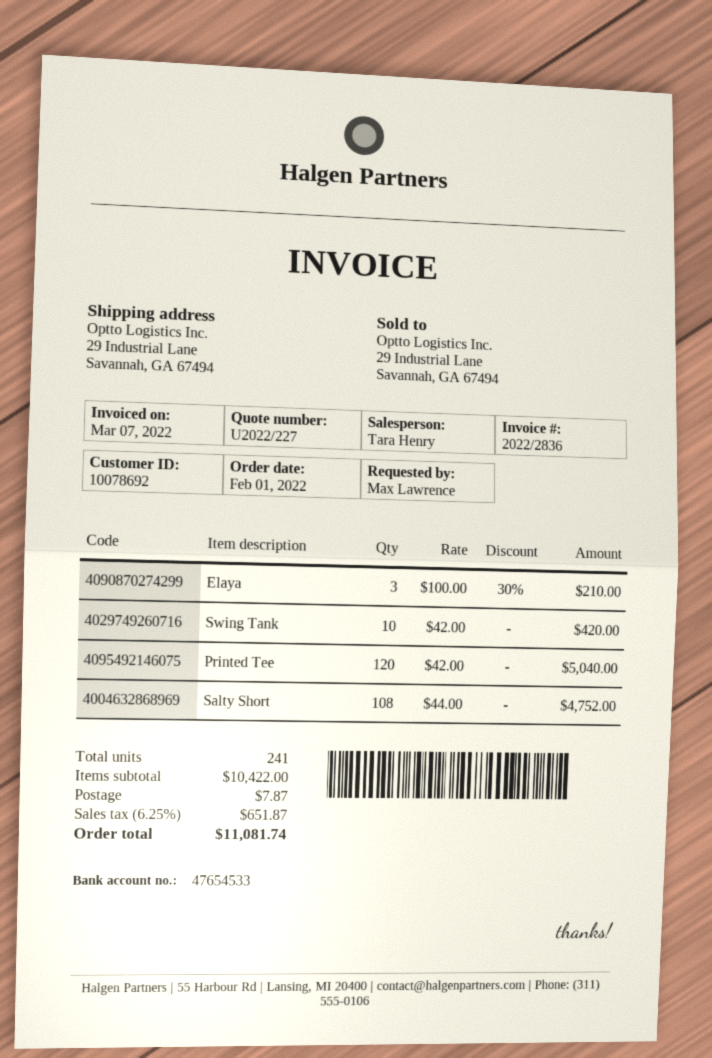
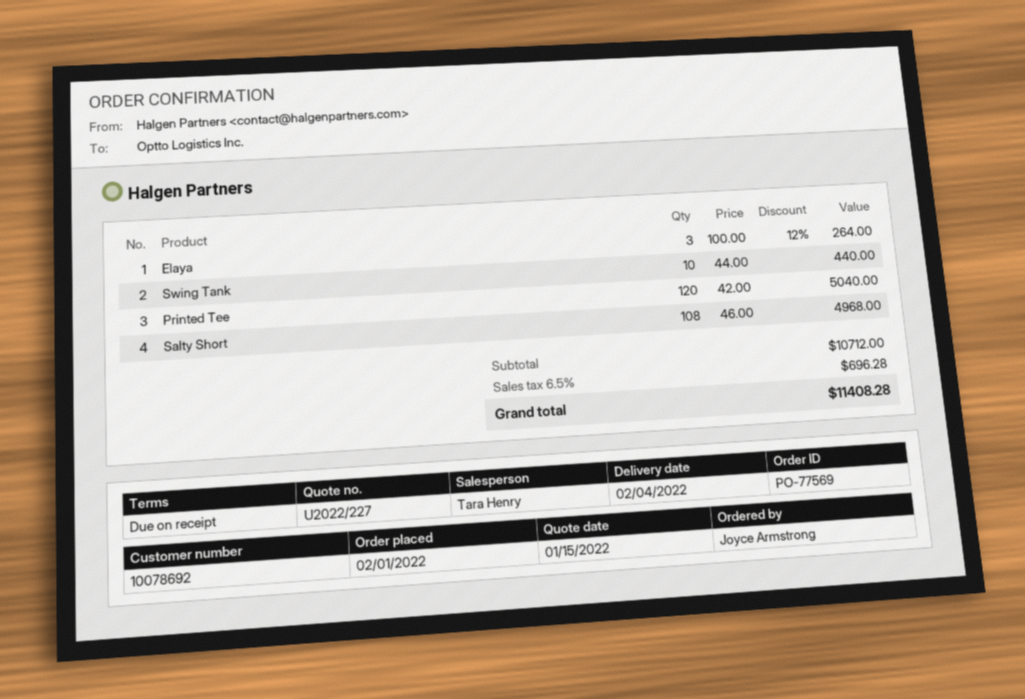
ordered by: Max Lawrence -> Joyce Armstrong
Elaya: 3 x 100.00 - 30% = 210.00 -> 3 x 100.00 - 12% = 264.00
Swing Tank: 10 x 42.00 = 420.00 -> 10 x 44.00 = 440.00
Salty Short: 108 x 44.00 = 4752.00 -> 108 x 46.00 = 4968.00
subtotal: 10422.00 -> 10712.00
shipping: 7.87 -> none
tax: 6.25% = 651.87 -> 6.5% = 696.28
total: 11081.74 -> 11408.28

